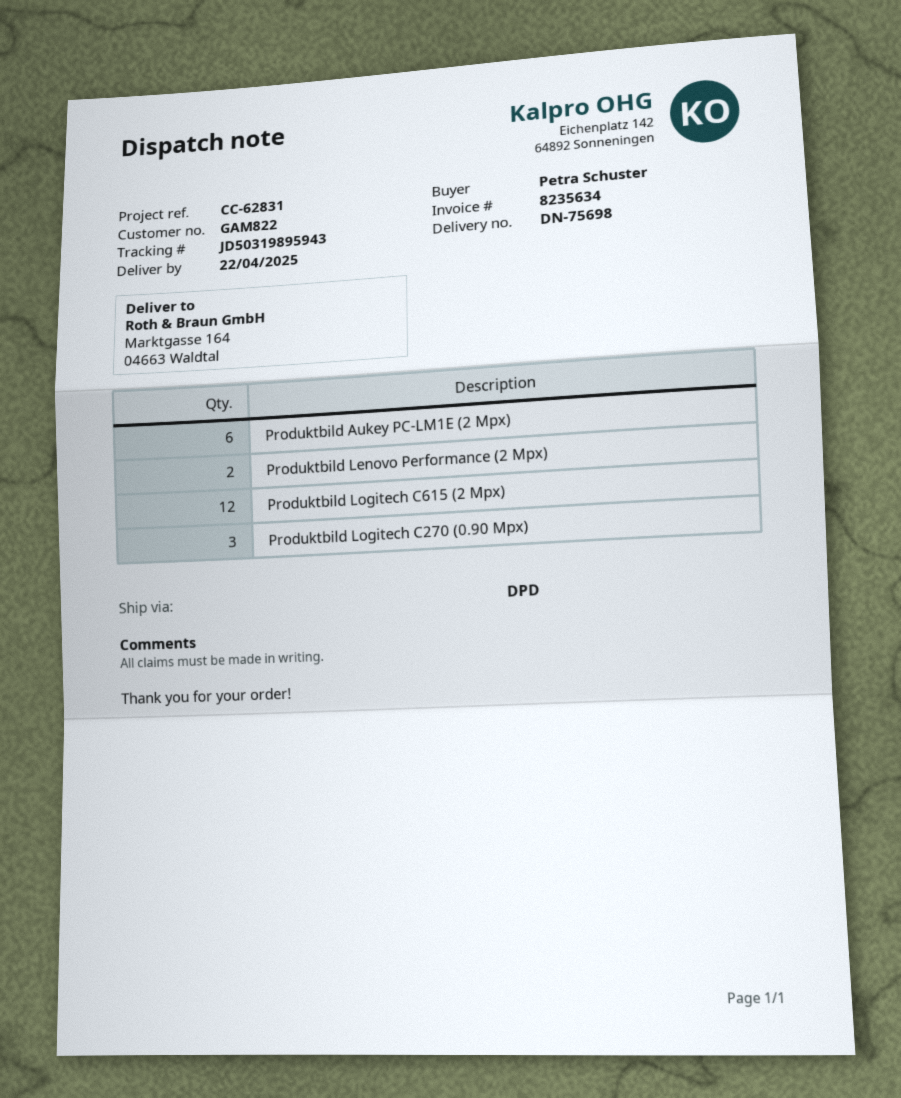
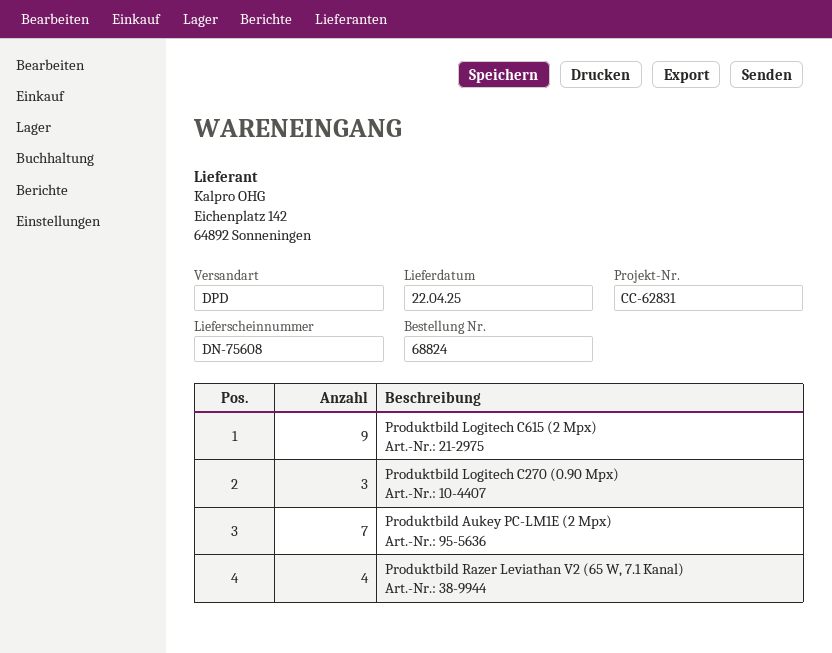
delivery note number: DN-75698 -> DN-75608
Produktbild Aukey PC-LM1E (2 Mpx): 6 -> 7
Produktbild Lenovo Performance (2 Mpx): 2 -> none
Produktbild Logitech C615 (2 Mpx): 12 -> 9
Produktbild Razer Leviathan V2 (65 W, 7.1 Kanal): none -> 4

